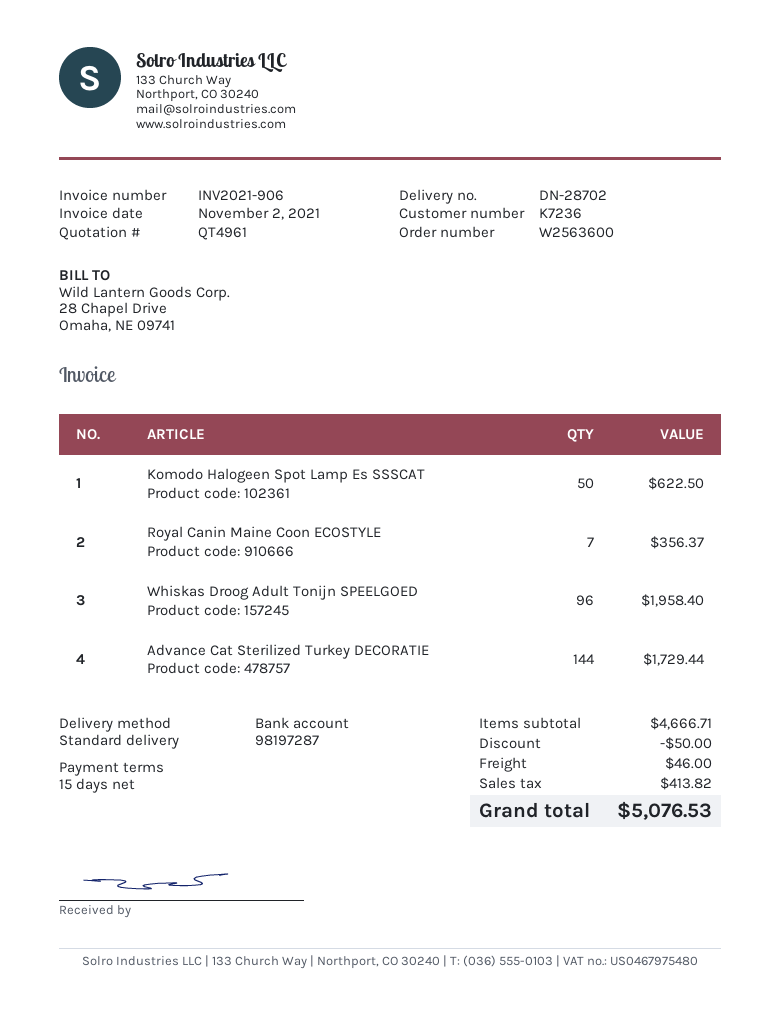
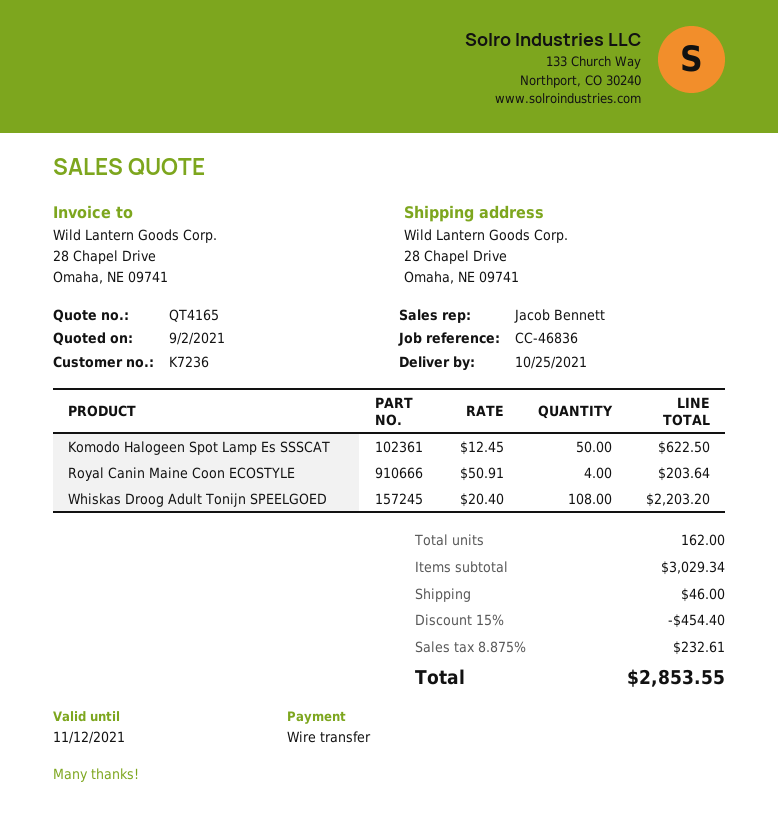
quote number: QT4961 -> QT4165
Royal Canin Maine Coon ECOSTYLE: 7 for 356.37 -> 4 for 203.64
Whiskas Droog Adult Tonijn SPEELGOED: 96 for 1958.40 -> 108 for 2203.20
Advance Cat Sterilized Turkey DECORATIE: 144 for 1729.44 -> none
subtotal: 4666.71 -> 3029.34
discount: 50.00 -> 454.40
tax: 413.82 -> 232.61
total: 5076.53 -> 2853.55

